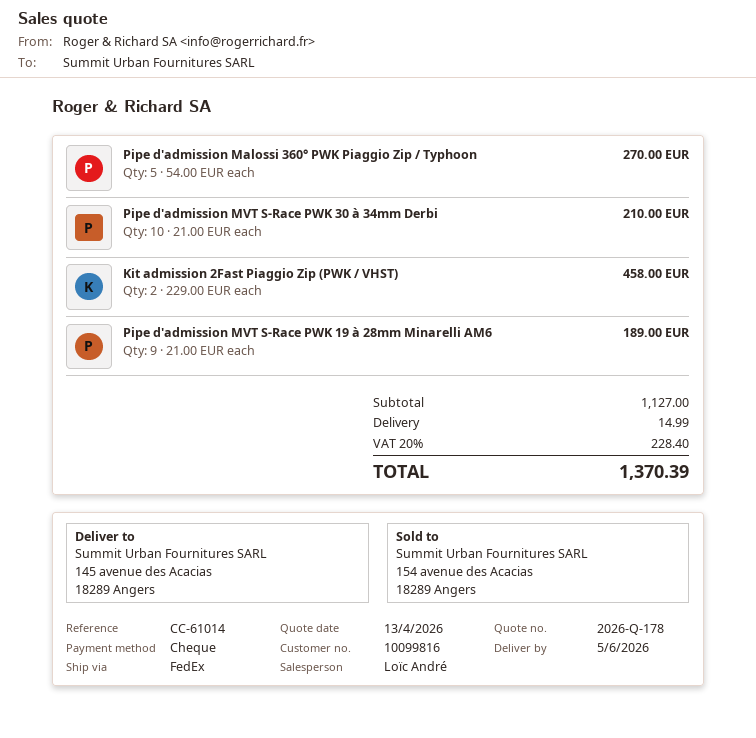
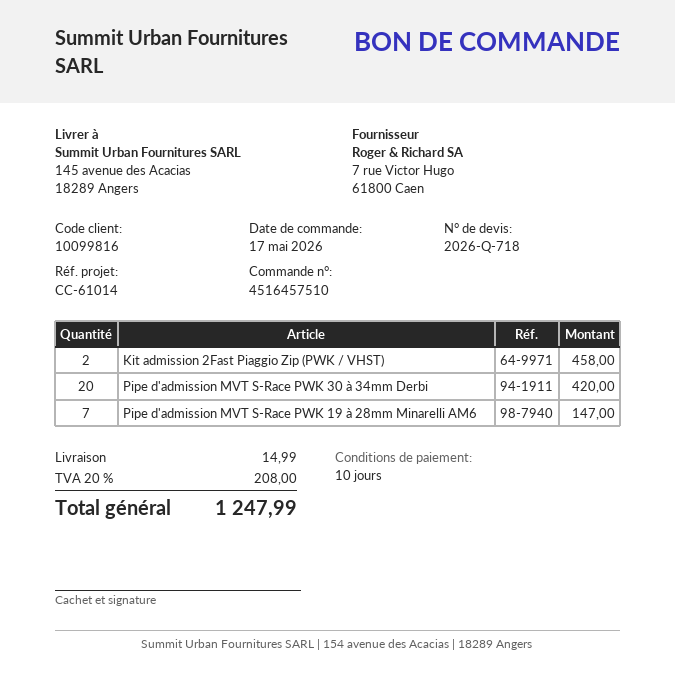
quote number: 2026-Q-178 -> 2026-Q-718
Pipe d'admission Malossi 360° PWK Piaggio Zip / Typhoon: 5 for 270.00 -> none
Pipe d'admission MVT S-Race PWK 30 à 34mm Derbi: 10 for 210.00 -> 20 for 420.00
Pipe d'admission MVT S-Race PWK 19 à 28mm Minarelli AM6: 9 for 189.00 -> 7 for 147.00
tax: 20% = 228.40 -> 20% = 208.00
total: 1370.39 -> 1247.99

